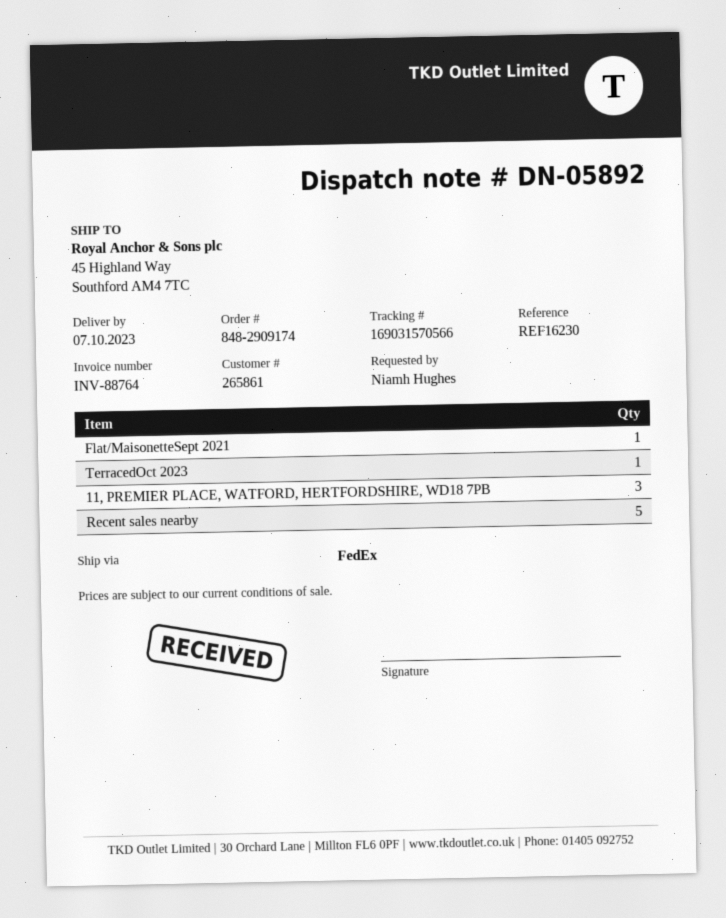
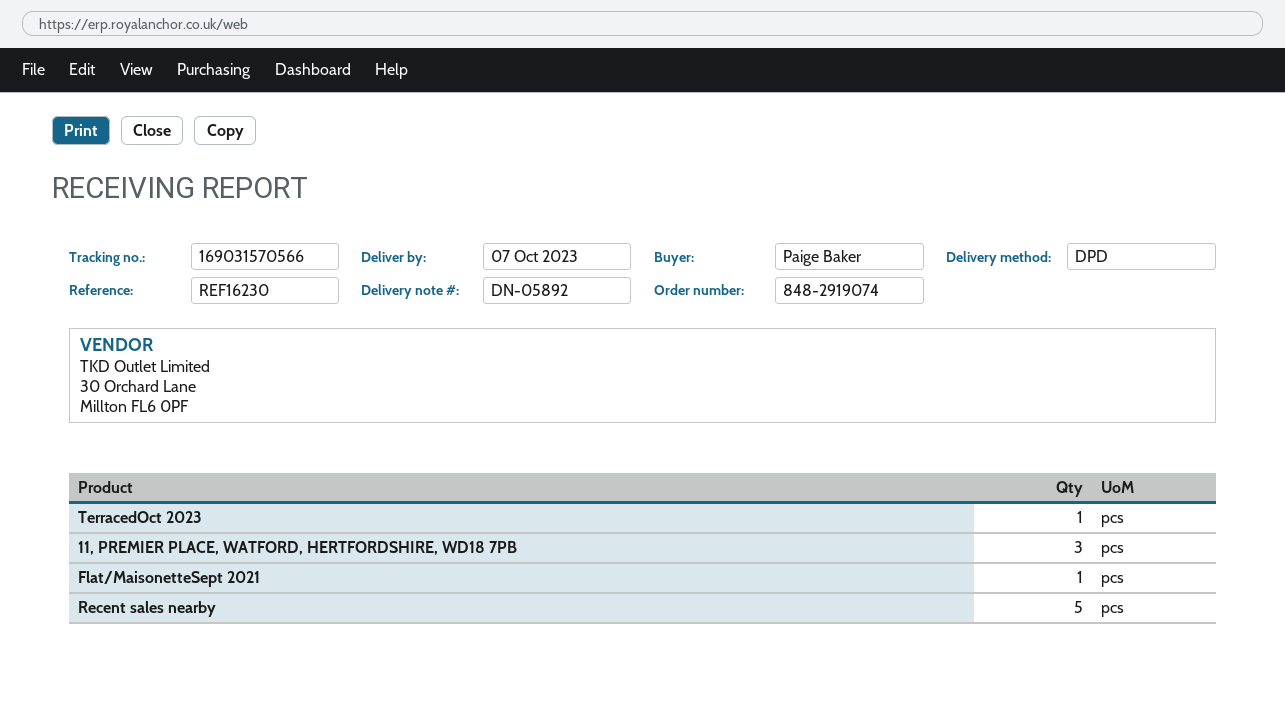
order number: 848-2909174 -> 848-2919074
ordered by: Niamh Hughes -> Paige Baker
shipping method: FedEx -> DPD

